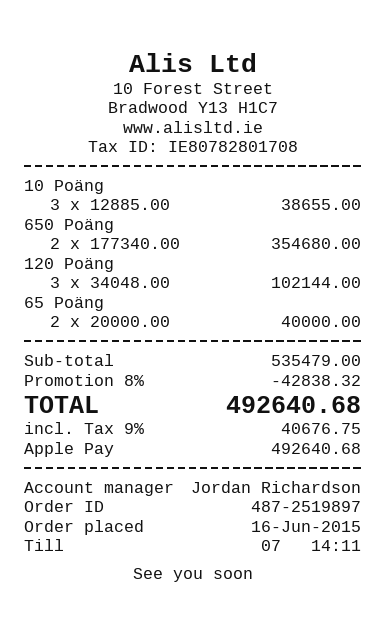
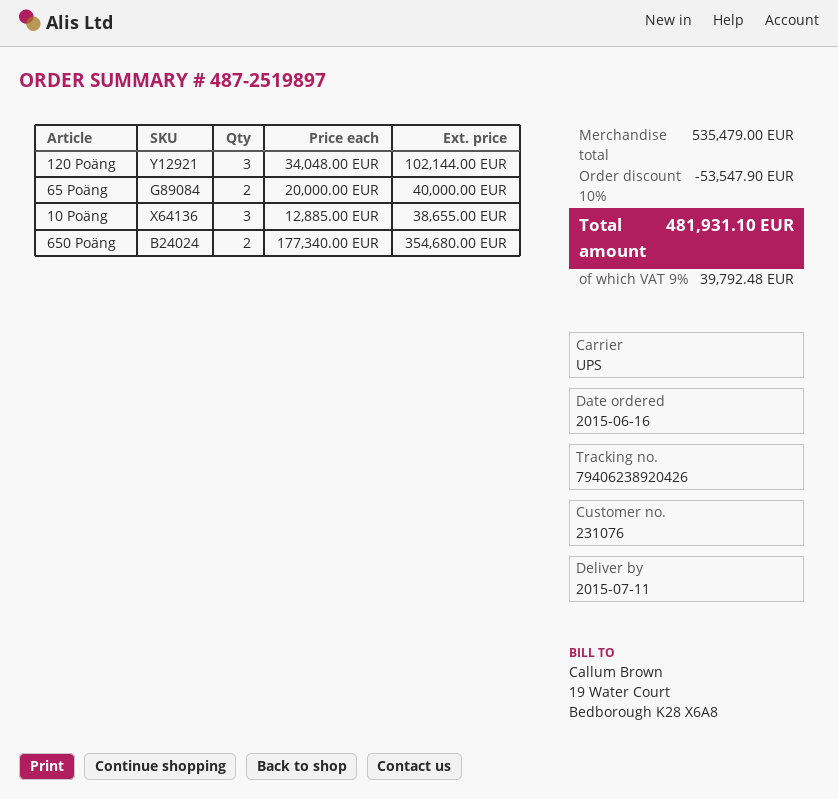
discount: 8% = 42838.32 -> 10% = 53547.90
tax: 9% = 40676.75 -> 9% = 39792.48
total: 492640.68 -> 481931.10

